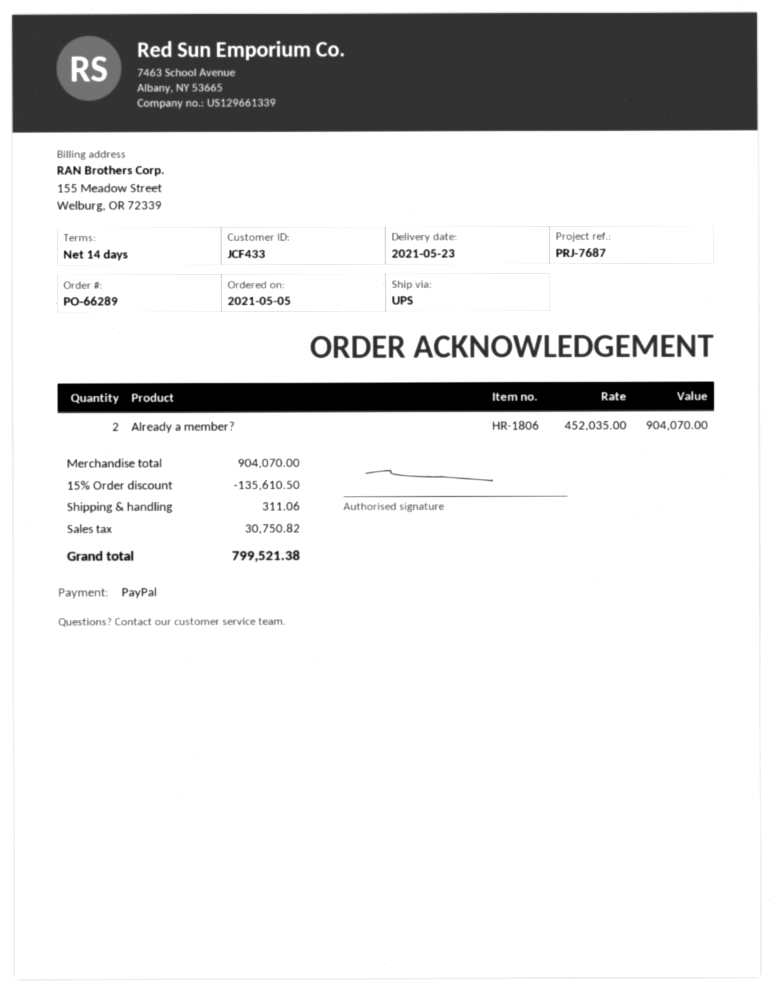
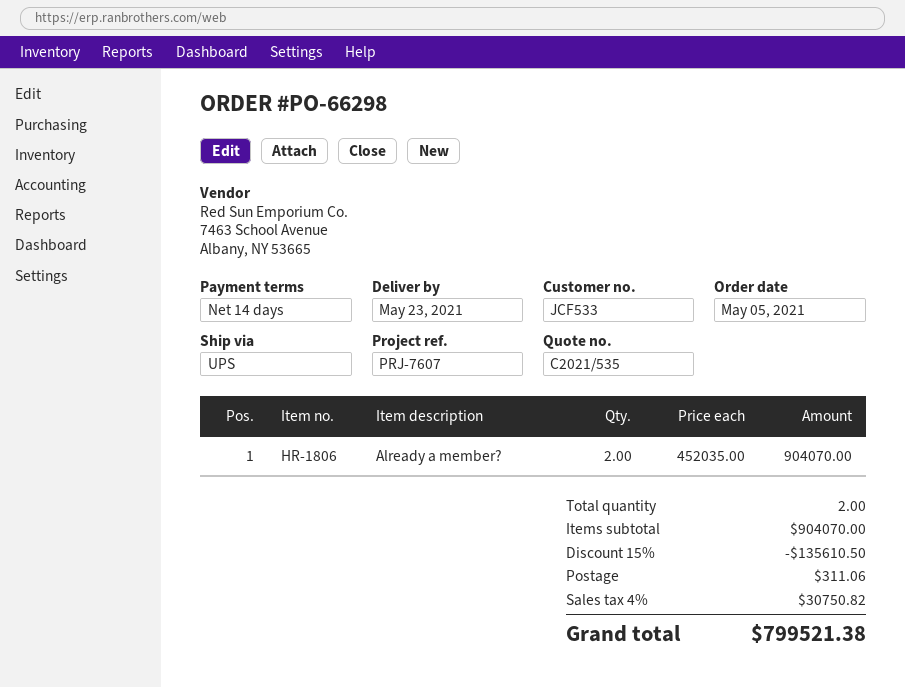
order number: PO-66289 -> PO-66298
customer number: JCF433 -> JCF533
reference: PRJ-7687 -> PRJ-7607

